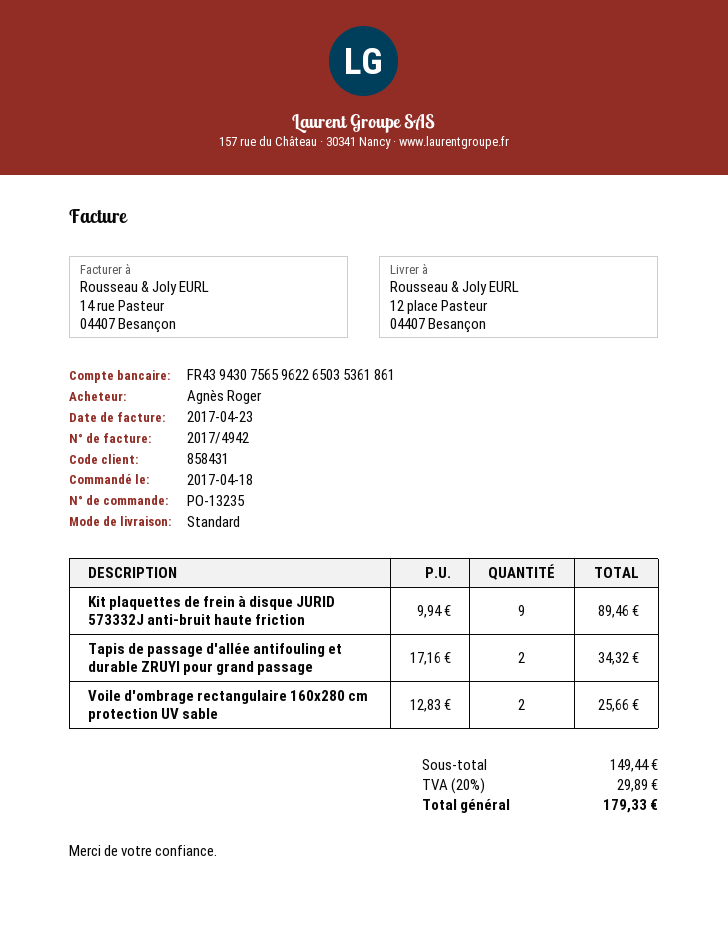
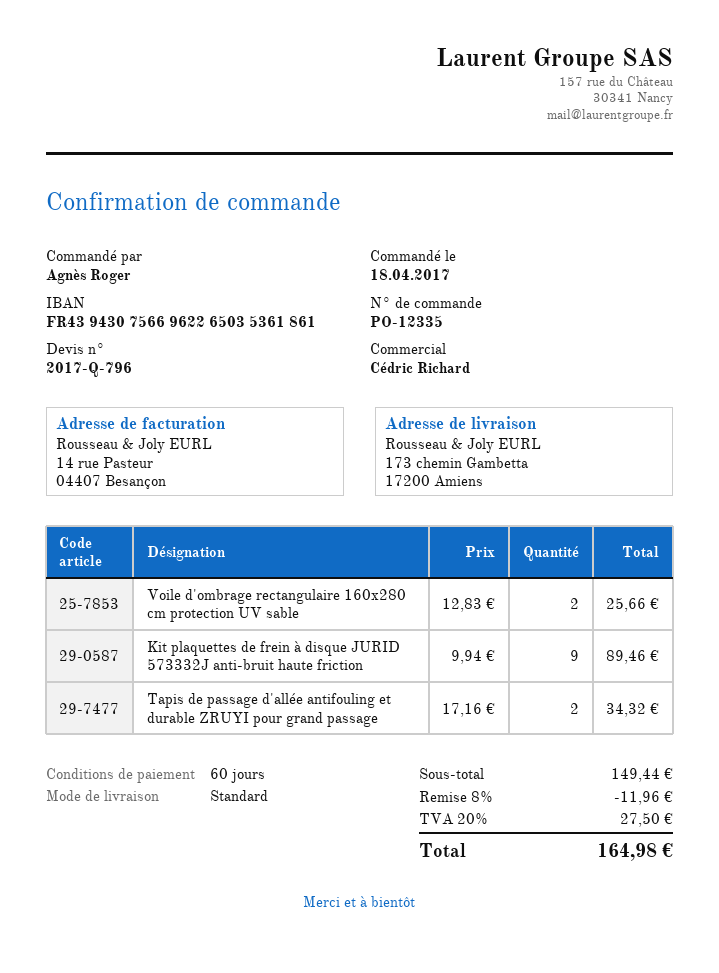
order number: PO-13235 -> PO-12335
bank account: FR4394307565962265035361861 -> FR4394307566962265035361861
ship to: 12 place Pasteur, 04407 Besançon -> 173 chemin Gambetta, 17200 Amiens
discount: none -> 8% = 11.96
tax: 20% = 29.89 -> 20% = 27.50
total: 179.33 -> 164.98

